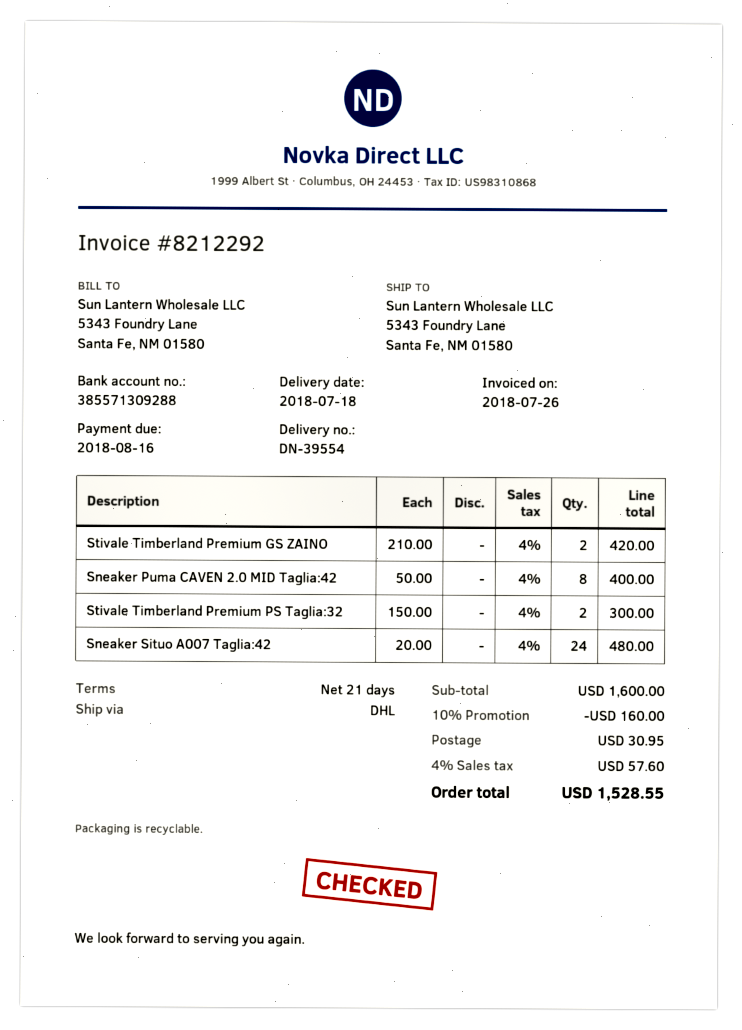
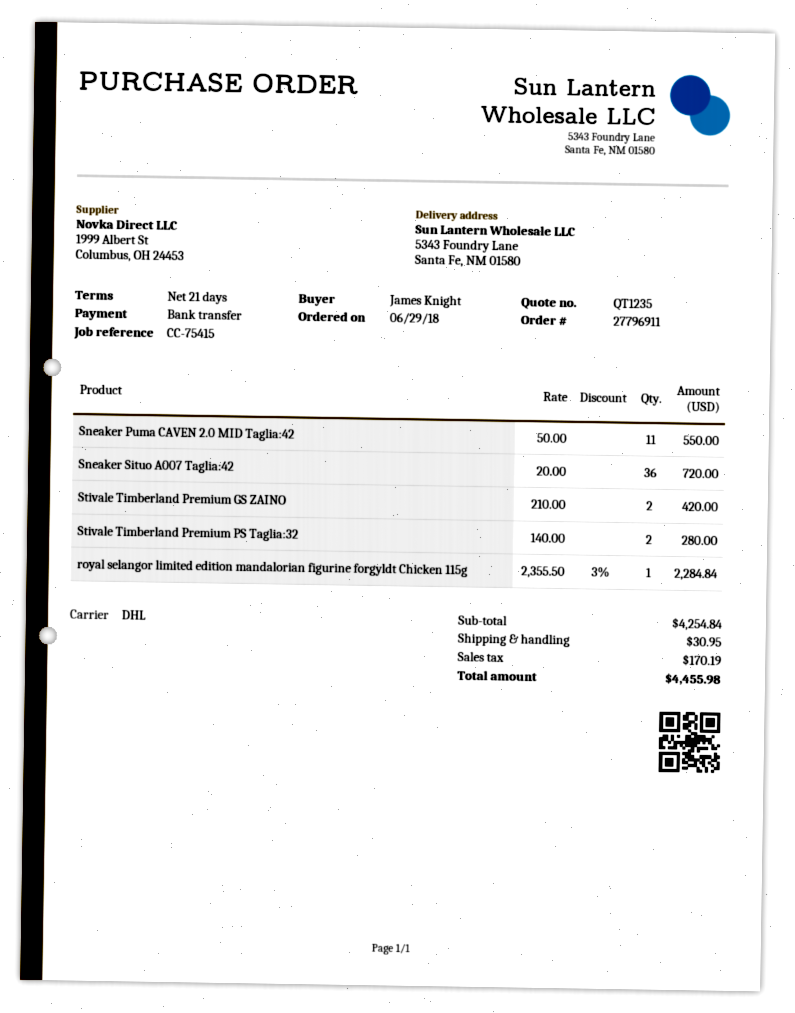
Sneaker Puma CAVEN 2.0 MID Taglia:42: 8 x 50.00 = 400.00 -> 11 x 50.00 = 550.00
Stivale Timberland Premium PS Taglia:32: 2 x 150.00 = 300.00 -> 2 x 140.00 = 280.00
Sneaker Situo A007 Taglia:42: 24 x 20.00 = 480.00 -> 36 x 20.00 = 720.00
royal selangor limited edition mandalorian figurine forgyldt Chicken 115g: none -> 1 x 2355.50 - 3% = 2284.84
subtotal: 1600.00 -> 4254.84
discount: 10% = 160.00 -> none
tax: 57.60 -> 170.19
total: 1528.55 -> 4455.98

